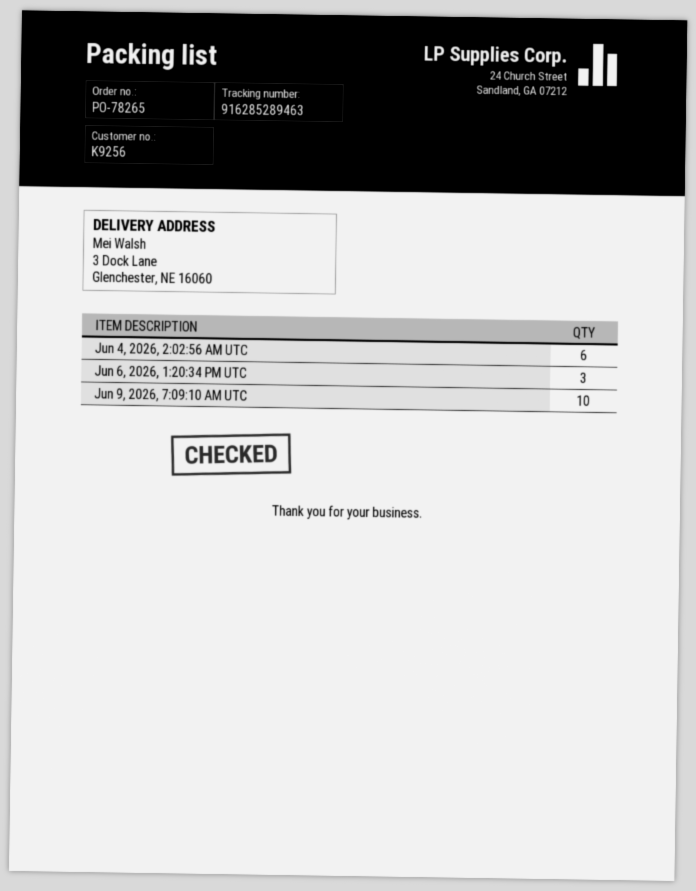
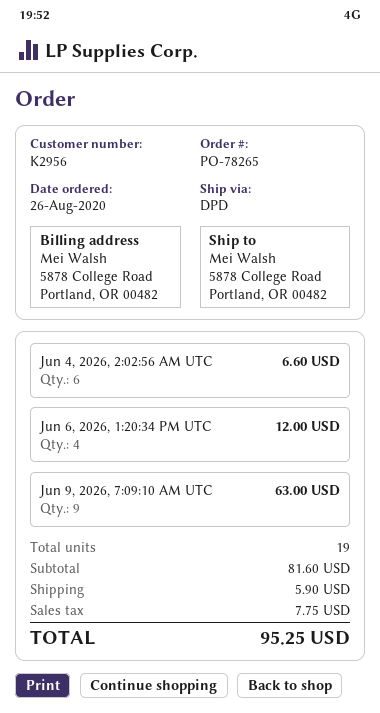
customer number: K9256 -> K2956
ship to: 3 Dock Lane, Glenchester, NE 16060 -> 5878 College Road, Portland, OR 00482
Jun 6, 2026, 1:20:34 PM UTC: 3 -> 4
Jun 9, 2026, 7:09:10 AM UTC: 10 -> 9

